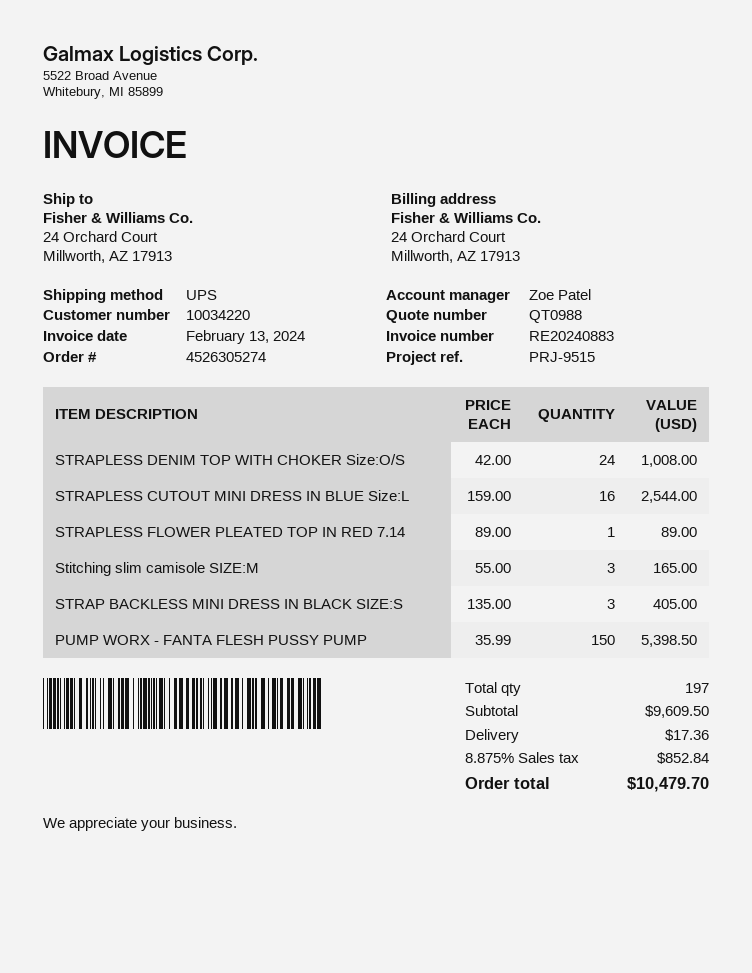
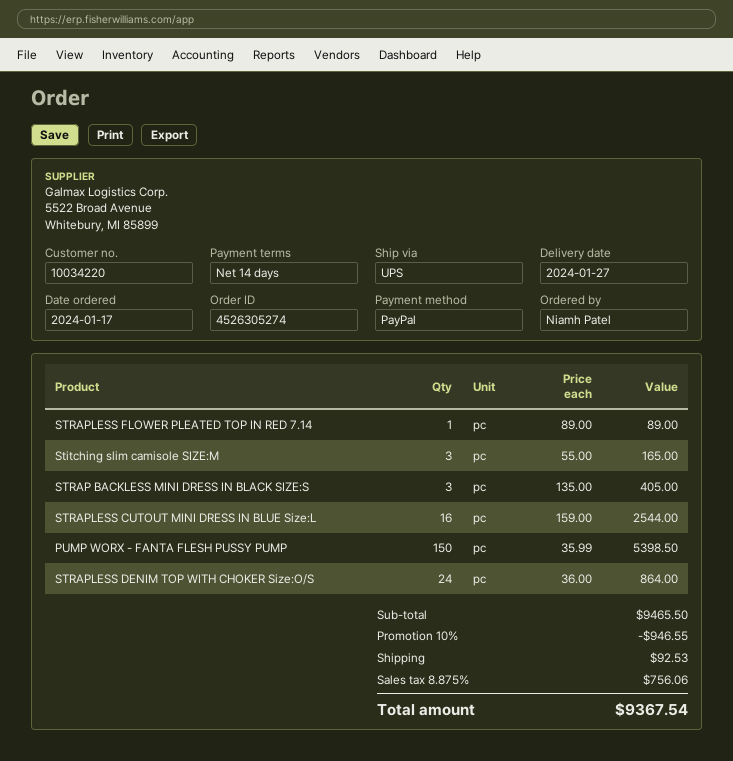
STRAPLESS DENIM TOP WITH CHOKER Size:O/S: 24 x 42.00 = 1008.00 -> 24 x 36.00 = 864.00
subtotal: 9609.50 -> 9465.50
discount: none -> 10% = 946.55
shipping: 17.36 -> 92.53
tax: 8.875% = 852.84 -> 8.875% = 756.06
total: 10479.70 -> 9367.54

